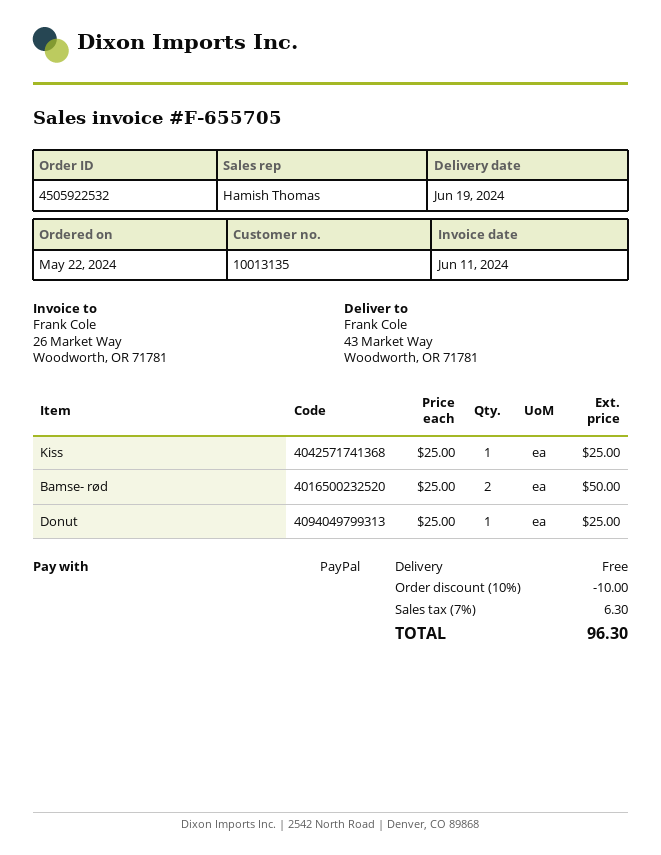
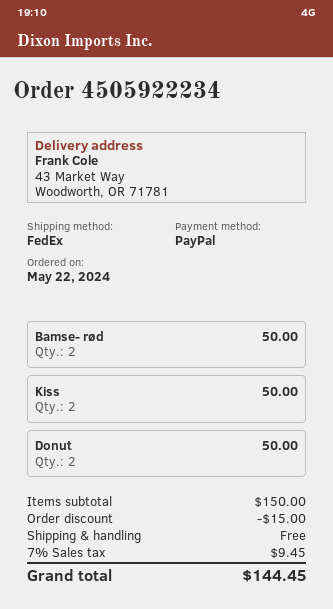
order number: 4505922532 -> 4505922234
Kiss: 1 for 25.00 -> 2 for 50.00
Donut: 1 for 25.00 -> 2 for 50.00
discount: 10.00 -> 15.00
tax: 7% = 6.30 -> 7% = 9.45
total: 96.30 -> 144.45

